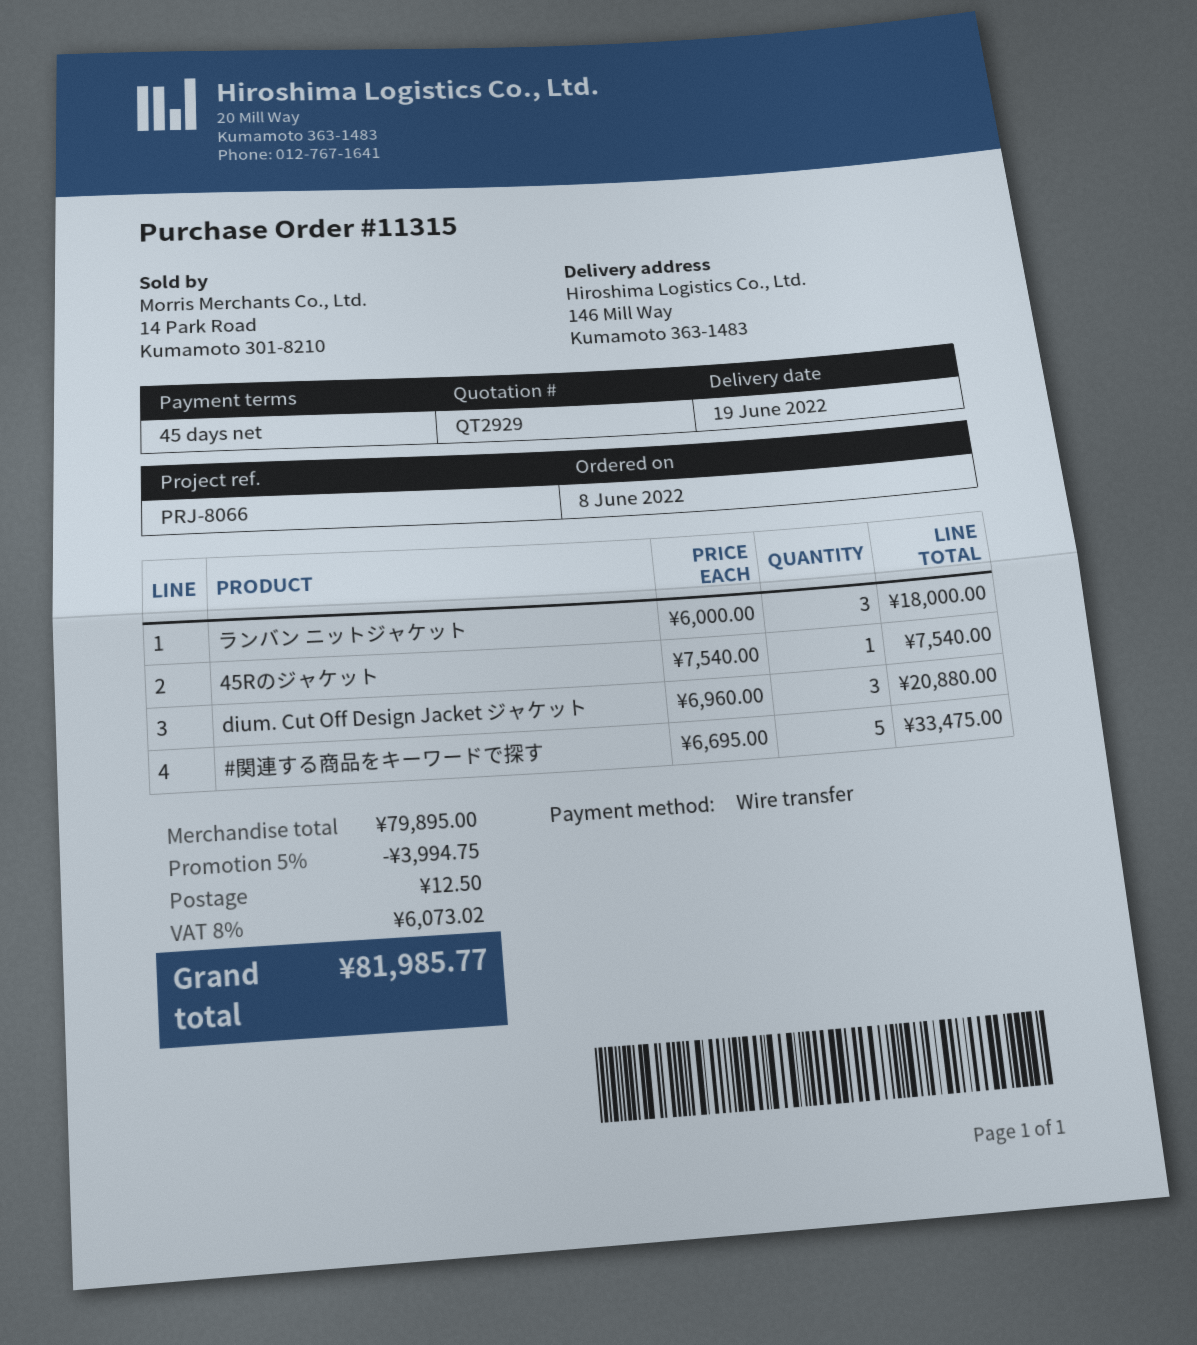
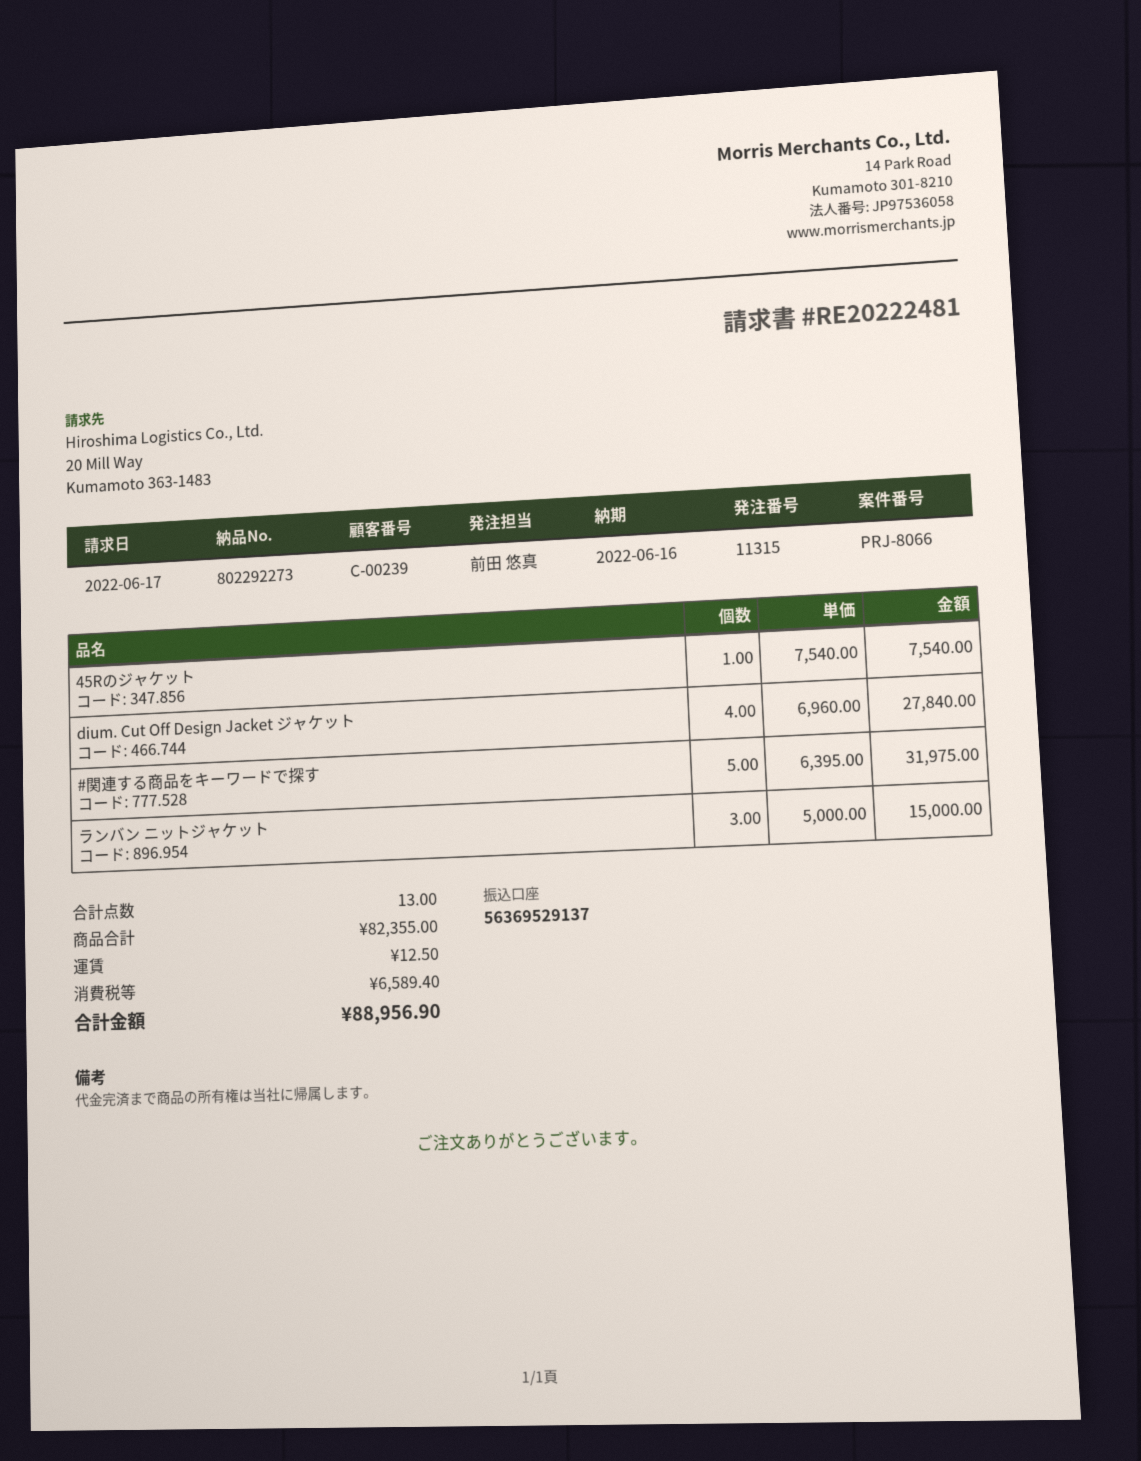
delivery date: 2022-06-19 -> 2022-06-16
ランバン ニットジャケット: 3 x 6000.00 = 18000.00 -> 3 x 5000.00 = 15000.00
dium. Cut Off Design Jacket ジャケット: 3 x 6960.00 = 20880.00 -> 4 x 6960.00 = 27840.00
#関連する商品をキーワードで探す: 5 x 6695.00 = 33475.00 -> 5 x 6395.00 = 31975.00
subtotal: 79895.00 -> 82355.00
discount: 5% = 3994.75 -> none
tax: 6073.02 -> 6589.40
total: 81985.77 -> 88956.90

